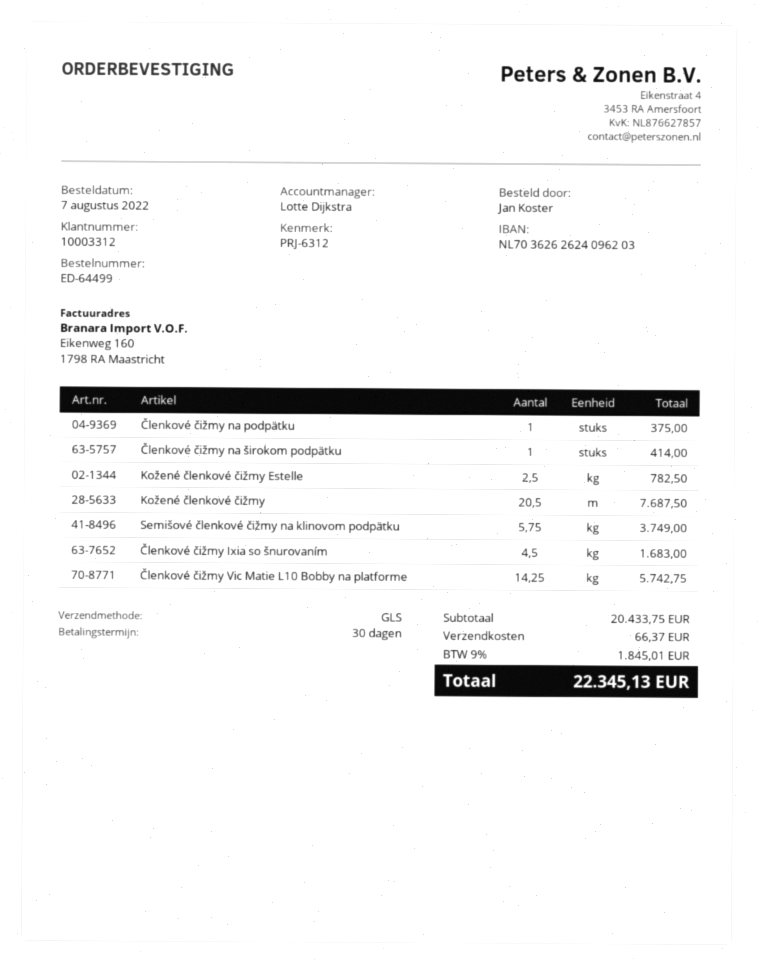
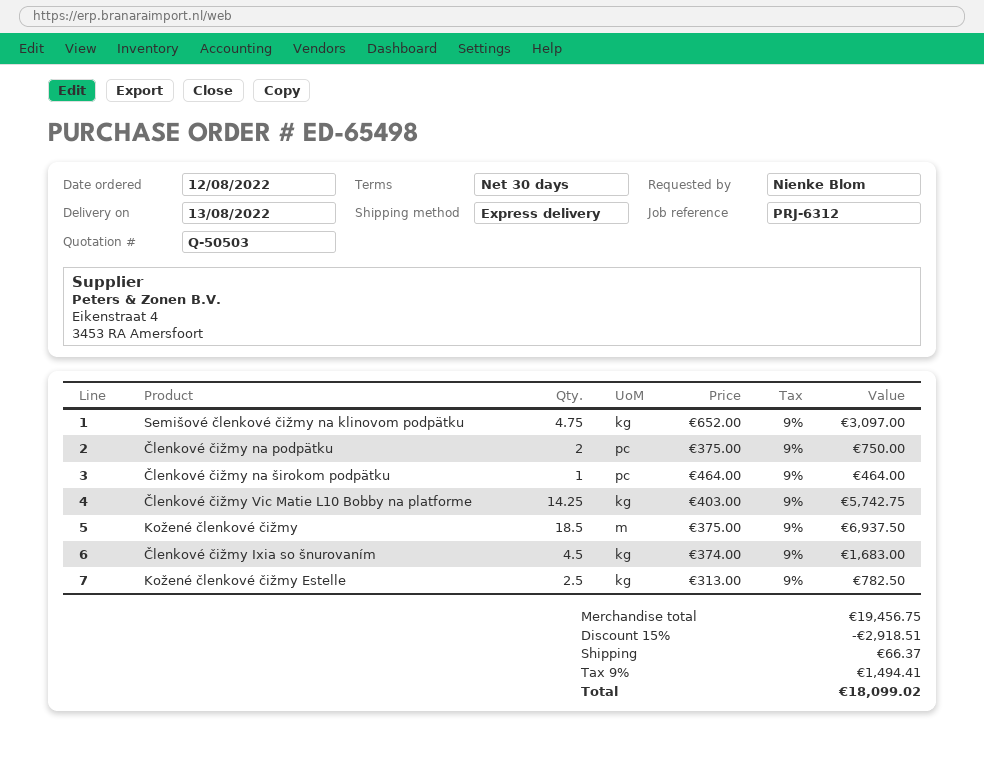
order number: ED-64499 -> ED-65498
order date: 2022-08-07 -> 2022-08-12
ordered by: Jan Koster -> Nienke Blom
shipping method: GLS -> express
Členkové čižmy na podpätku: 1 for 375.00 -> 2 for 750.00
Členkové čižmy na širokom podpätku: 1 for 414.00 -> 1 for 464.00
Kožené členkové čižmy: 20.5 for 7687.50 -> 18.5 for 6937.50
Semišové členkové čižmy na klinovom podpätku: 5.75 for 3749.00 -> 4.75 for 3097.00
subtotal: 20433.75 -> 19456.75
discount: none -> 15% = 2918.51
tax: 9% = 1845.01 -> 9% = 1494.41
total: 22345.13 -> 18099.02

